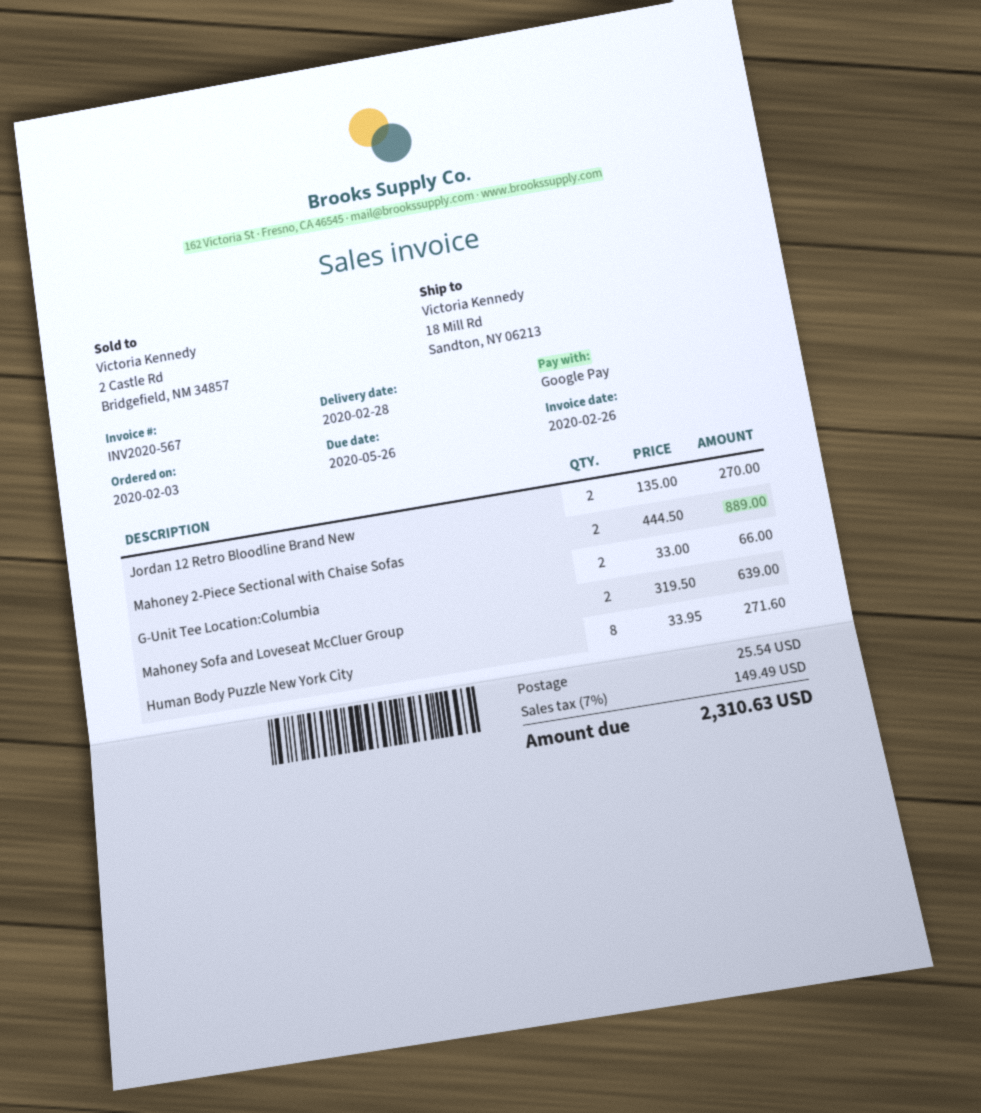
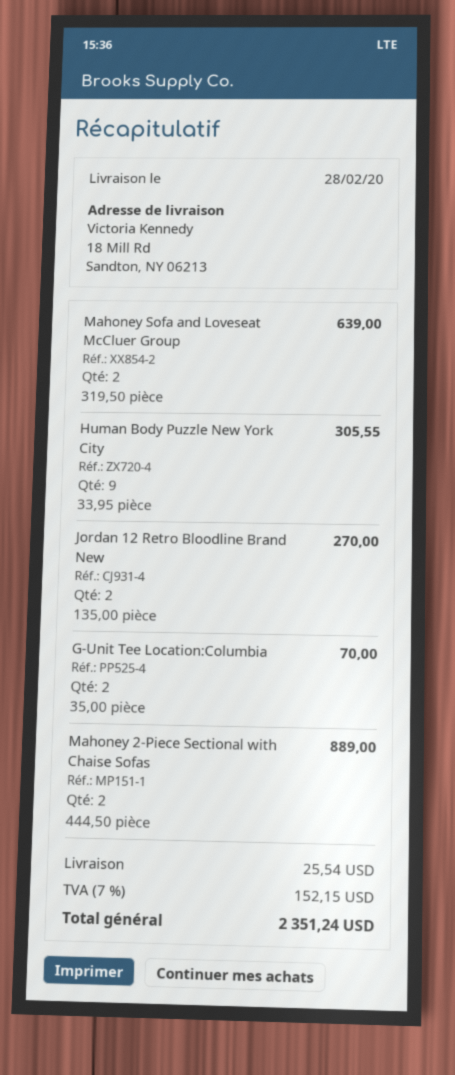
G-Unit Tee Location:Columbia: 2 x 33.00 = 66.00 -> 2 x 35.00 = 70.00
Human Body Puzzle New York City: 8 x 33.95 = 271.60 -> 9 x 33.95 = 305.55
tax: 7% = 149.49 -> 7% = 152.15
total: 2310.63 -> 2351.24

